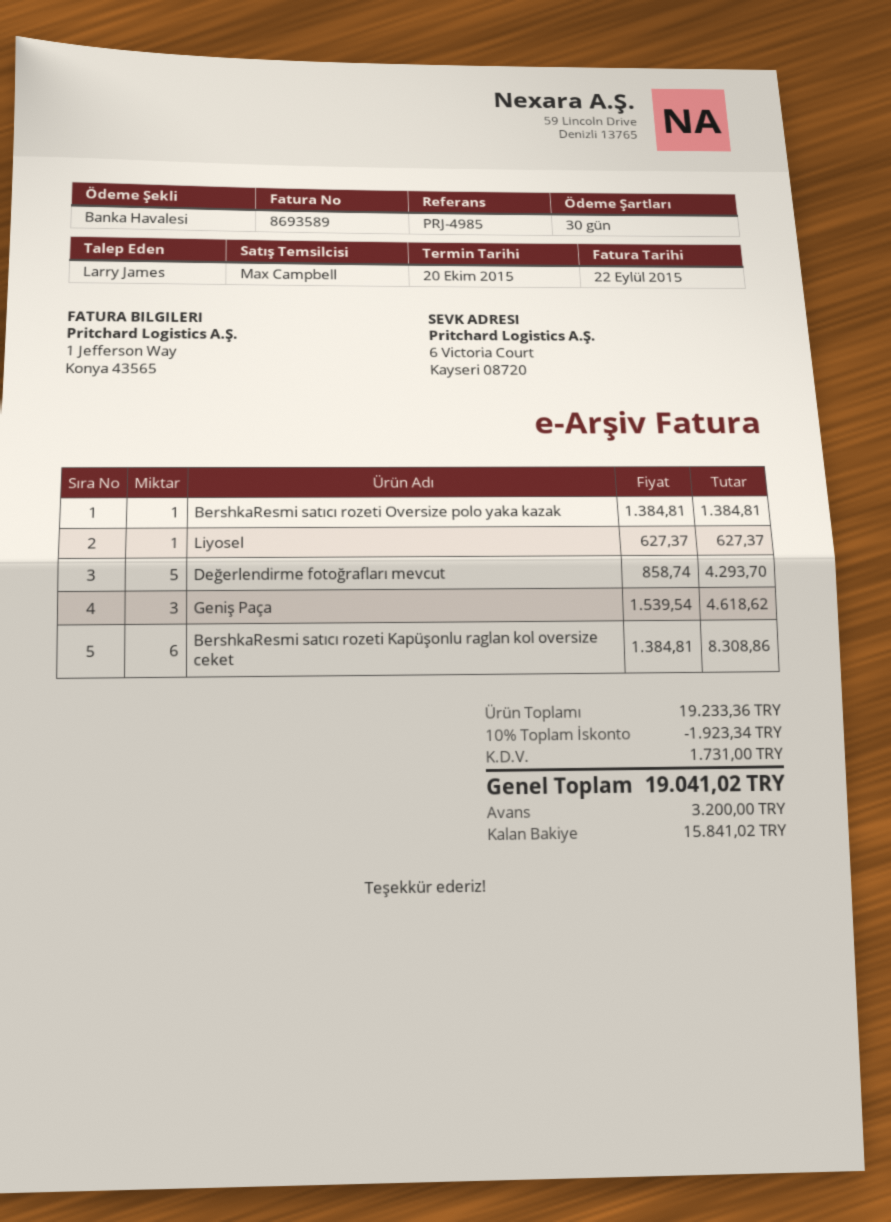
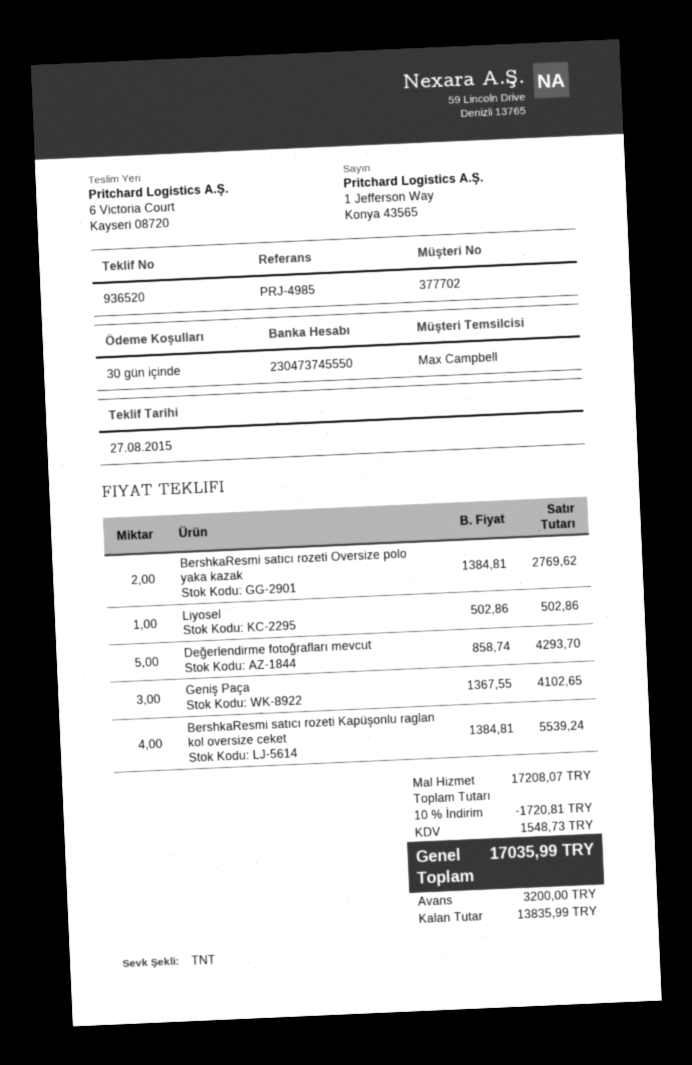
BershkaResmi satıcı rozeti Oversize polo yaka kazak: 1 x 1384.81 = 1384.81 -> 2 x 1384.81 = 2769.62
Liyosel: 1 x 627.37 = 627.37 -> 1 x 502.86 = 502.86
Geniş Paça: 3 x 1539.54 = 4618.62 -> 3 x 1367.55 = 4102.65
BershkaResmi satıcı rozeti Kapüşonlu raglan kol oversize ceket: 6 x 1384.81 = 8308.86 -> 4 x 1384.81 = 5539.24
subtotal: 19233.36 -> 17208.07
discount: 10% = 1923.34 -> 10% = 1720.81
tax: 1731.00 -> 1548.73
total: 19041.02 -> 17035.99
balance: 15841.02 -> 13835.99

